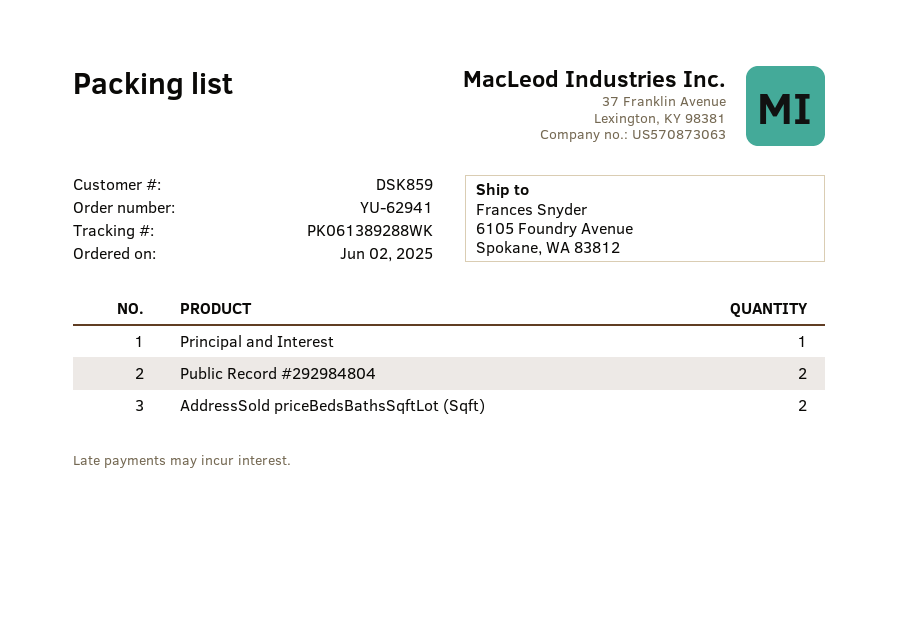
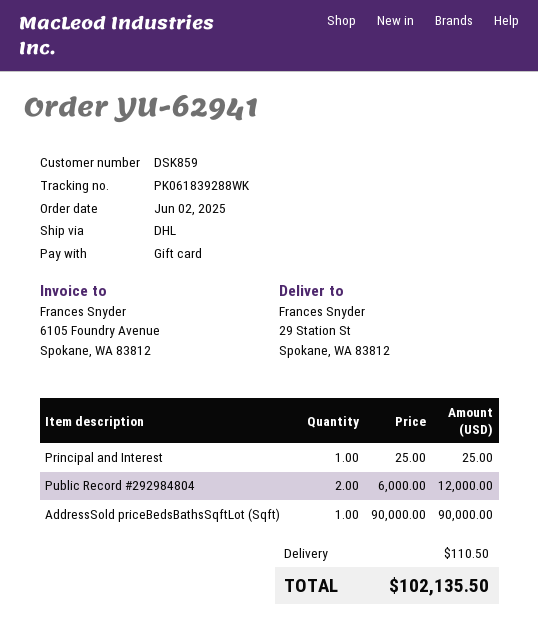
tracking number: PK061389288WK -> PK061839288WK
ship to: 6105 Foundry Avenue, Spokane, WA 83812 -> 29 Station St, Spokane, WA 83812
AddressSold priceBedsBathsSqftLot (Sqft): 2 -> 1

